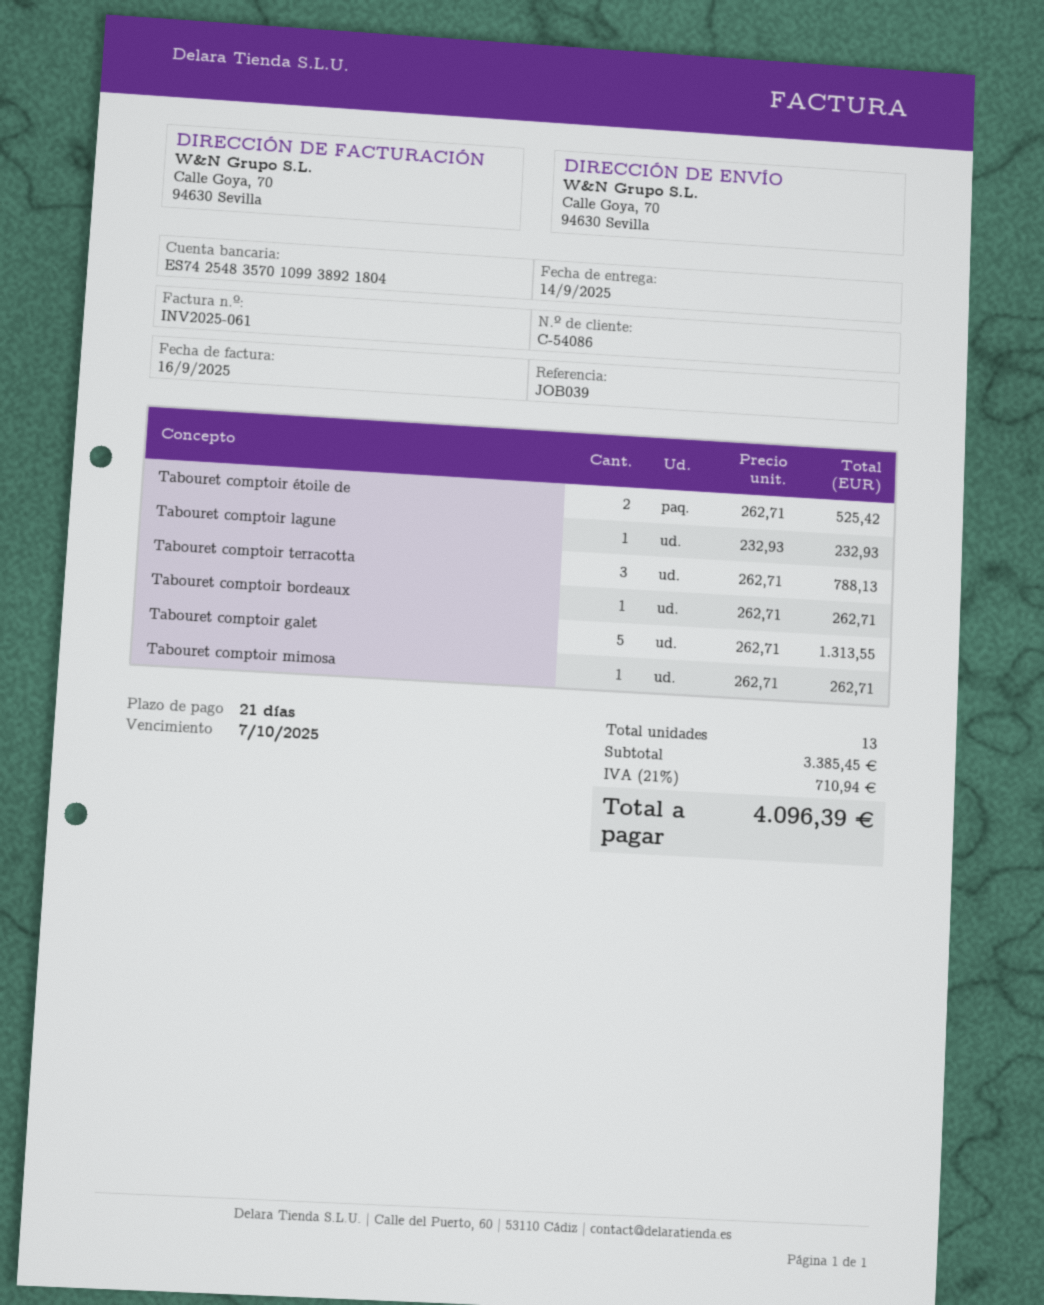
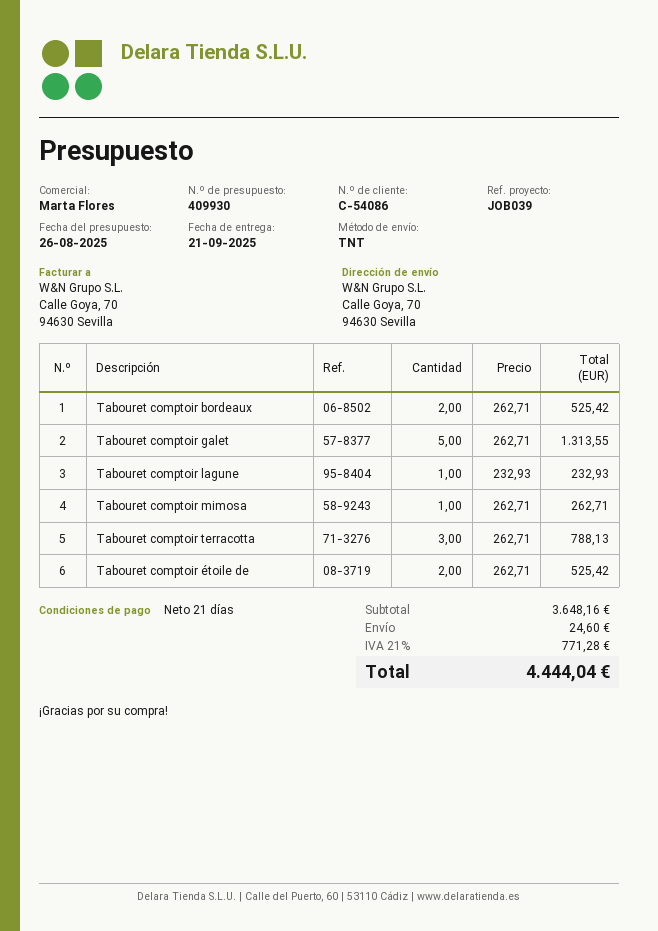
delivery date: 2025-09-14 -> 2025-09-21
Tabouret comptoir bordeaux: 1 x 262.71 = 262.71 -> 2 x 262.71 = 525.42
subtotal: 3385.45 -> 3648.16
shipping: none -> 24.60
tax: 21% = 710.94 -> 21% = 771.28
total: 4096.39 -> 4444.04

